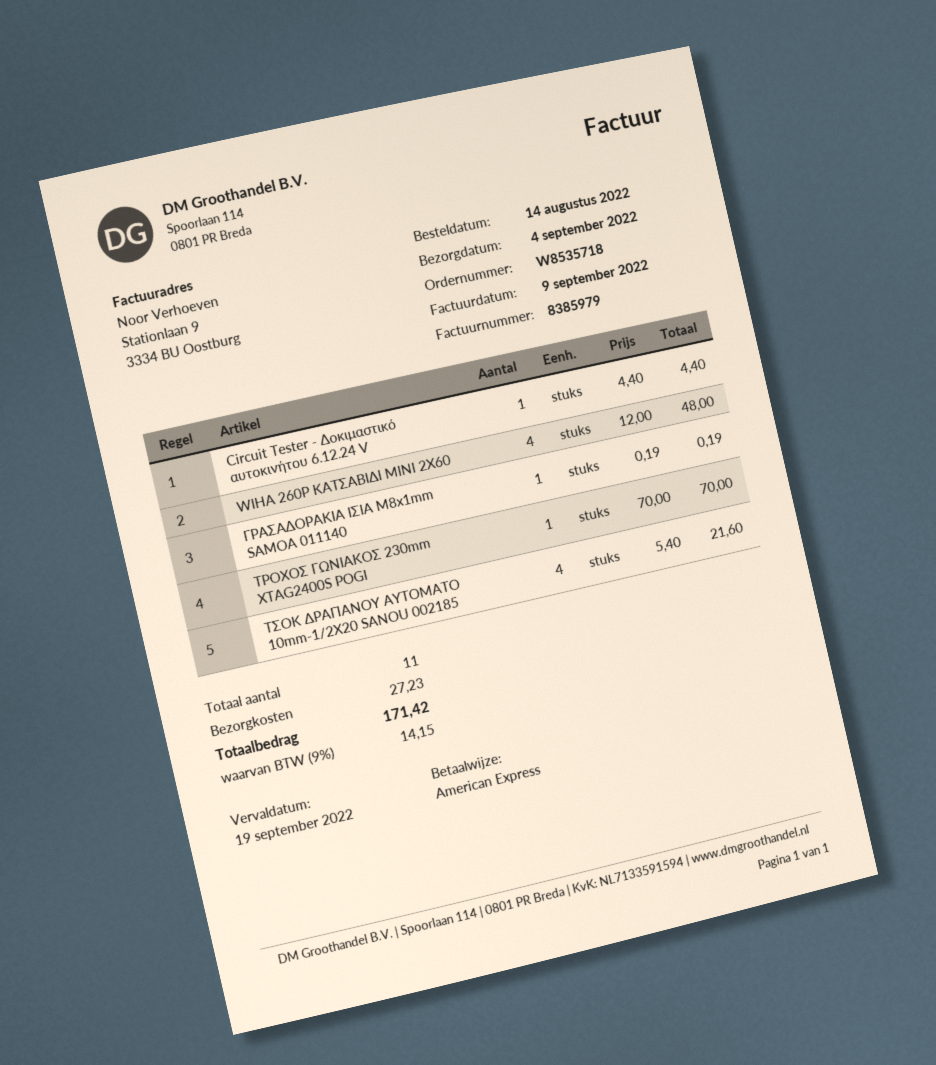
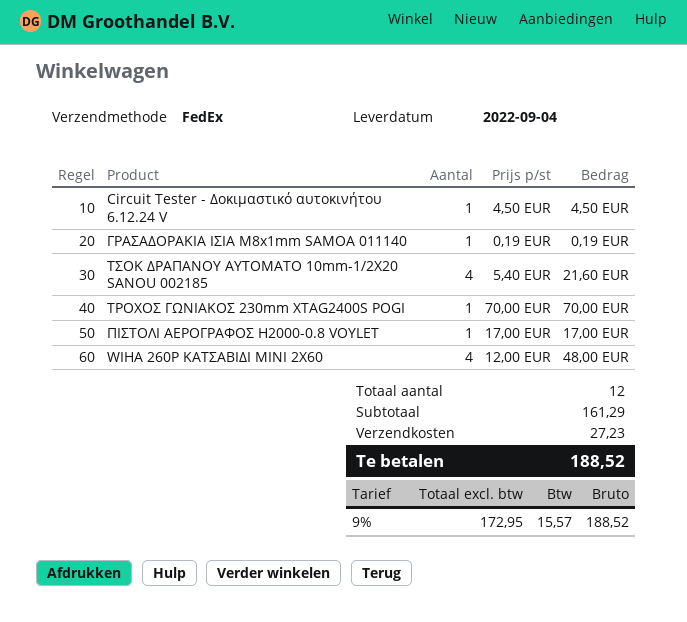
Circuit Tester - Δοκιμαστικό αυτοκινήτου 6.12.24 V: 1 x 4.40 = 4.40 -> 1 x 4.50 = 4.50
ΠΙΣΤΟΛΙ ΑΕΡΟΓΡΑΦΟΣ Η2000-0.8 VOYLET: none -> 1 x 17.00 = 17.00
total quantity: 11 -> 12
tax: 9% = 14.15 -> 9% = 15.57
total: 171.42 -> 188.52

